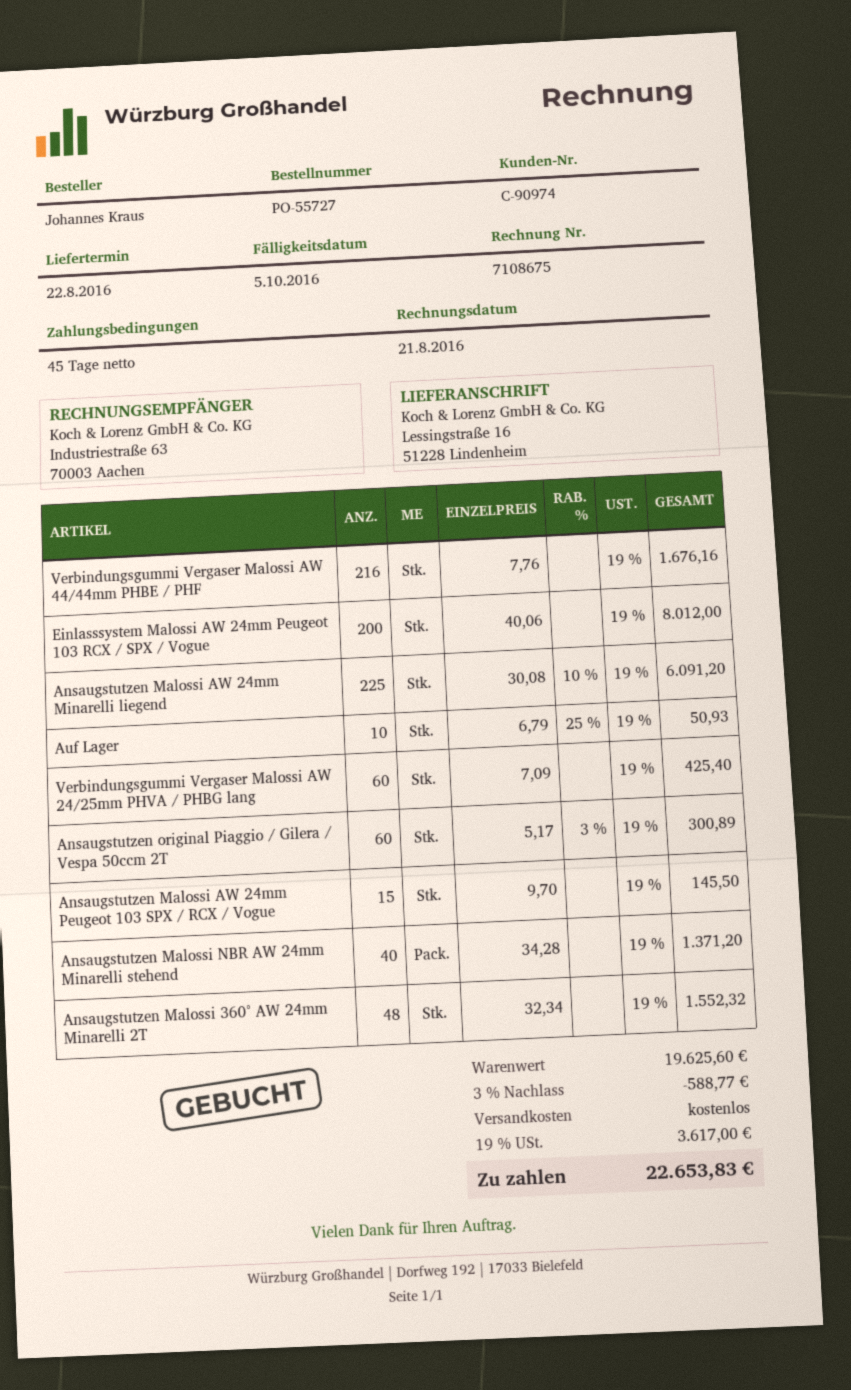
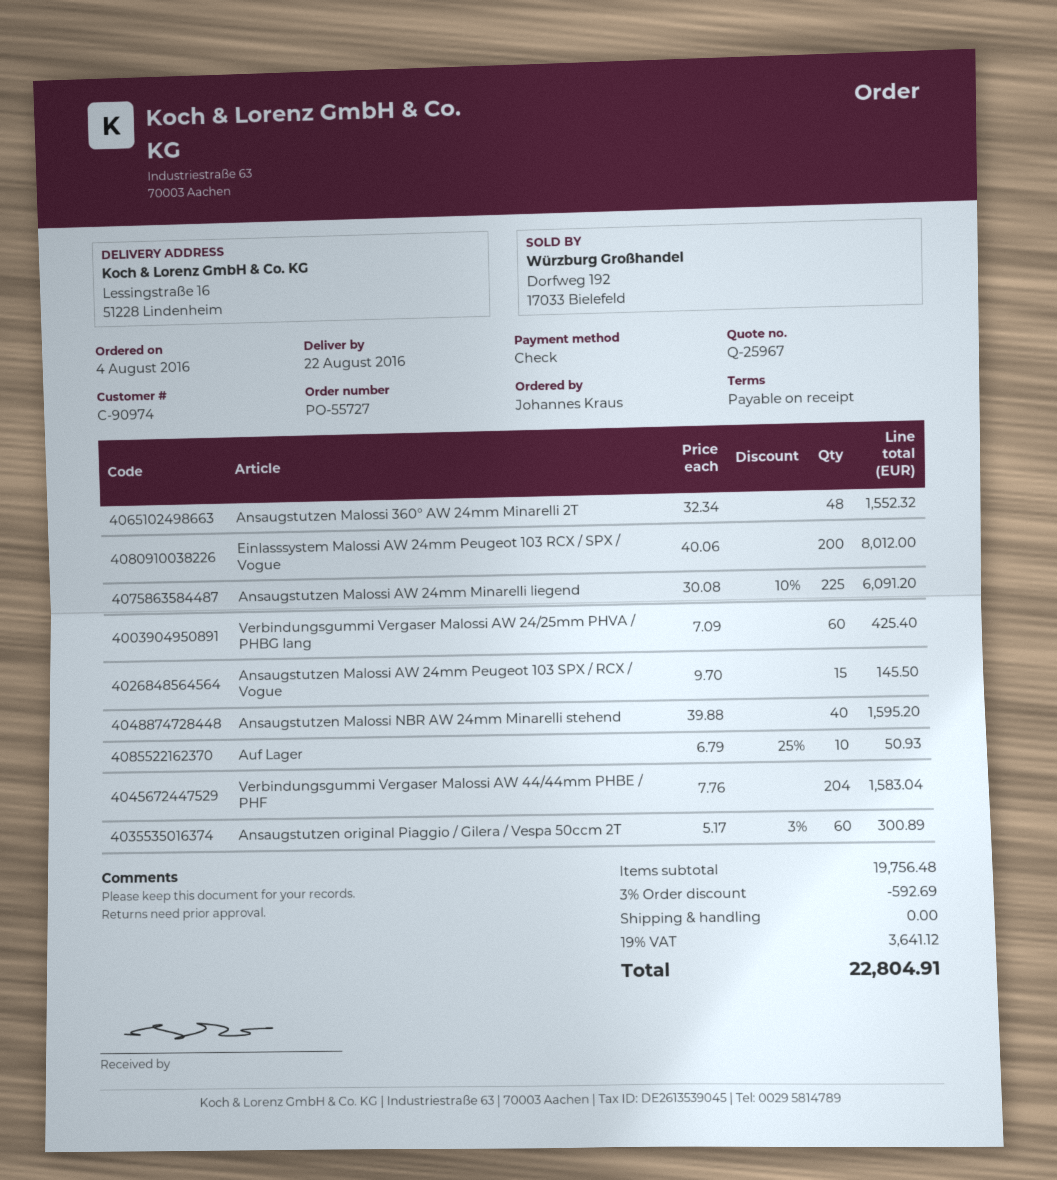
payment terms: 45 days -> on receipt
Verbindungsgummi Vergaser Malossi AW 44/44mm PHBE / PHF: 216 x 7.76 = 1676.16 -> 204 x 7.76 = 1583.04
Ansaugstutzen Malossi NBR AW 24mm Minarelli stehend: 40 x 34.28 = 1371.20 -> 40 x 39.88 = 1595.20
subtotal: 19625.60 -> 19756.48
discount: 3% = 588.77 -> 3% = 592.69
tax: 19% = 3617.00 -> 19% = 3641.12
total: 22653.83 -> 22804.91

